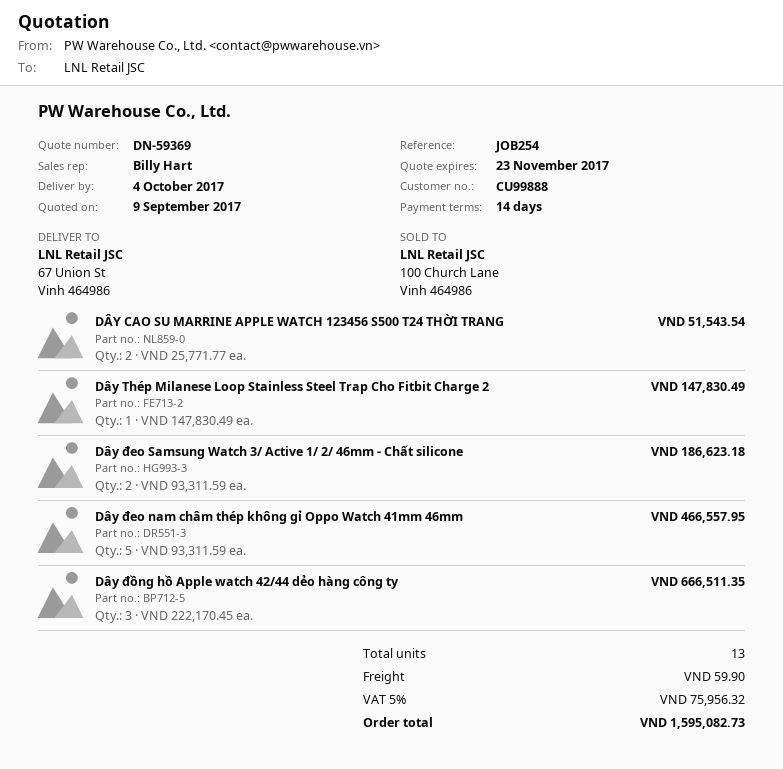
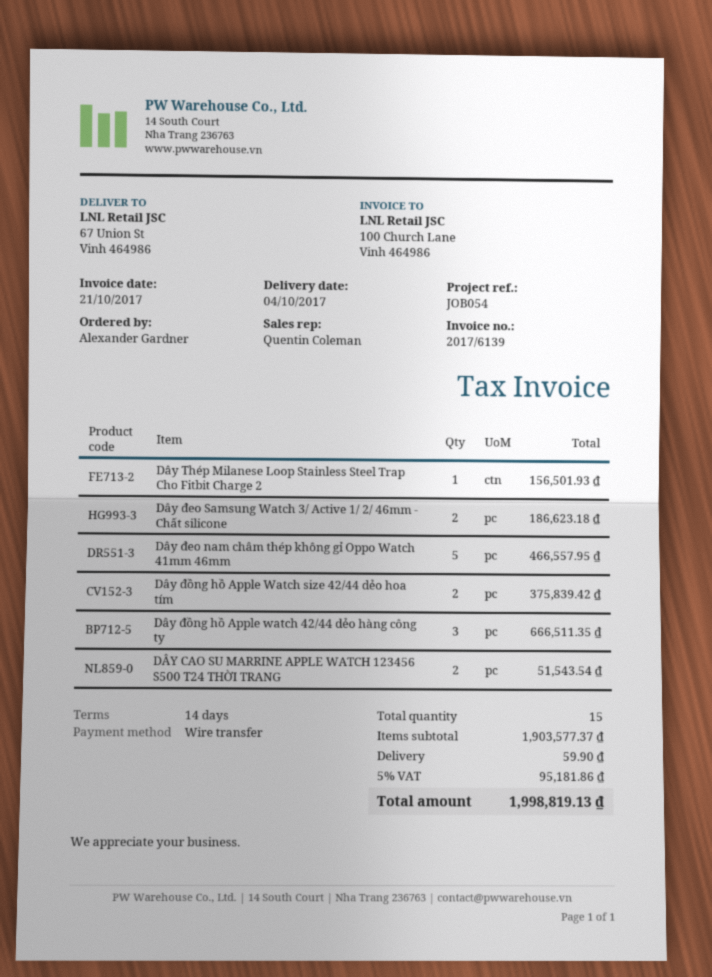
reference: JOB254 -> JOB054
sales rep: Billy Hart -> Quentin Coleman
Dây Thép Milanese Loop Stainless Steel Trap Cho Fitbit Charge 2: 1 for 147830.49 -> 1 for 156501.93
Dây đồng hồ Apple Watch size 42/44 dẻo hoa tím: none -> 2 for 375839.42
total quantity: 13 -> 15
tax: 5% = 75956.32 -> 5% = 95181.86
total: 1595082.73 -> 1998819.13

